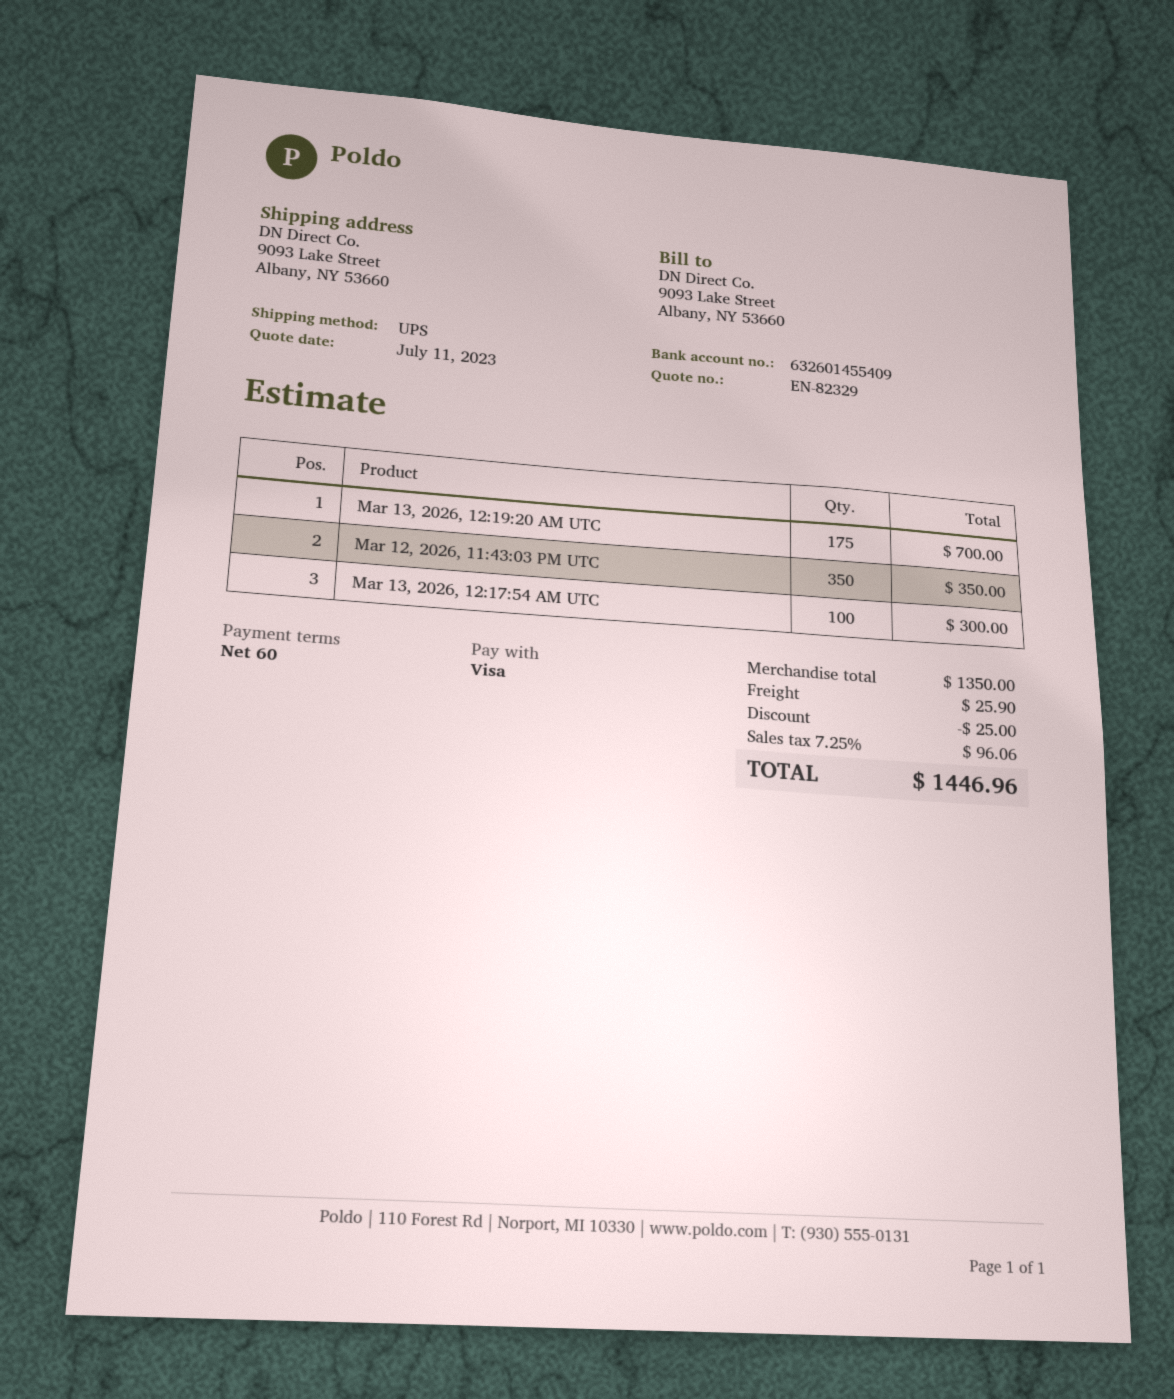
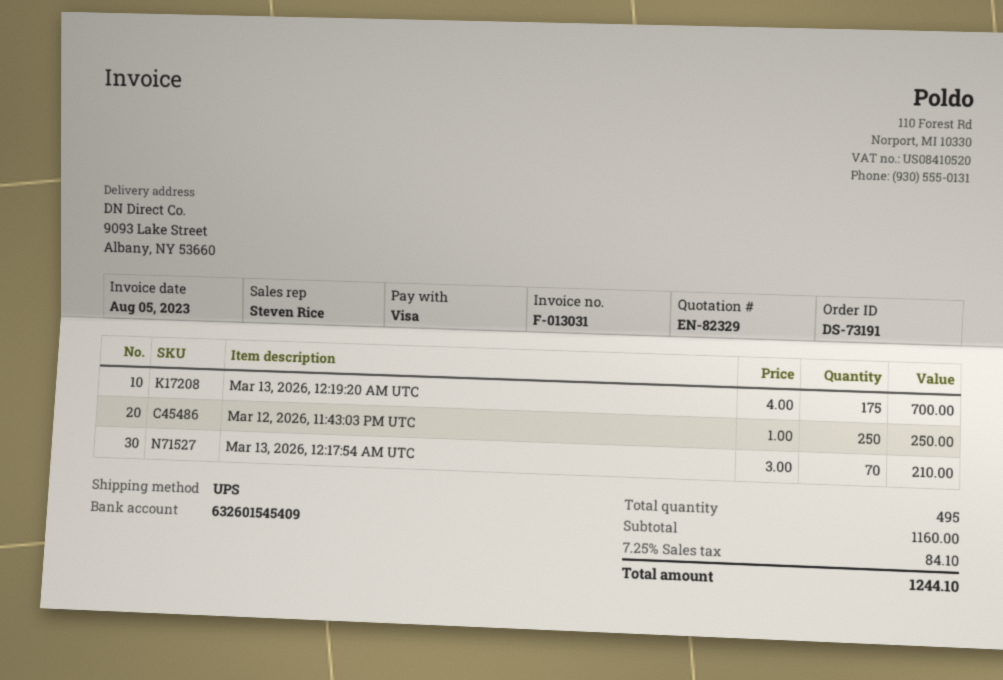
bank account: 632601455409 -> 632601545409
Mar 12, 2026, 11:43:03 PM UTC: 350 for 350.00 -> 250 for 250.00
Mar 13, 2026, 12:17:54 AM UTC: 100 for 300.00 -> 70 for 210.00
subtotal: 1350.00 -> 1160.00
discount: 25.00 -> none
shipping: 25.90 -> none
tax: 7.25% = 96.06 -> 7.25% = 84.10
total: 1446.96 -> 1244.10

